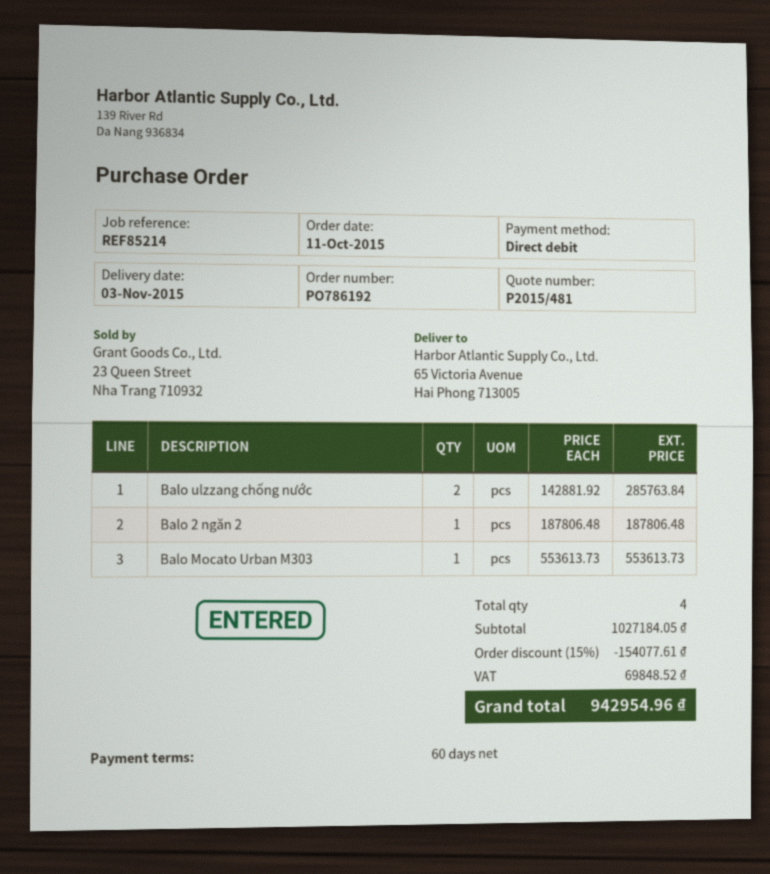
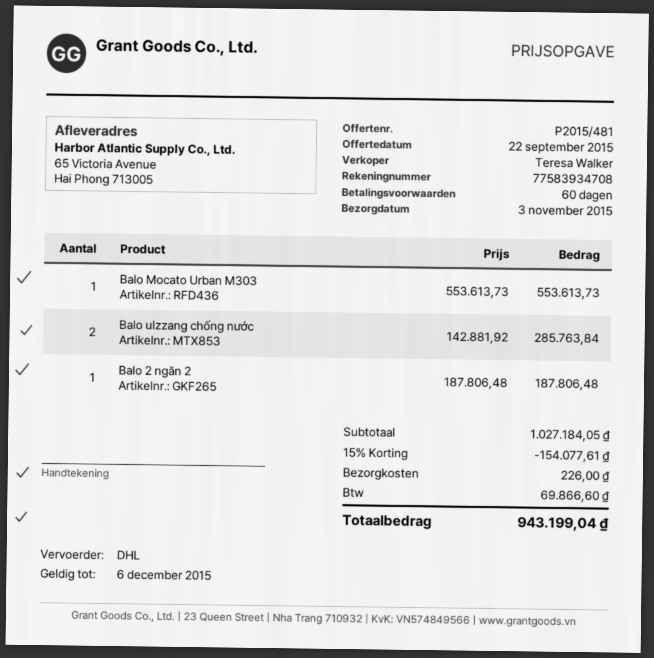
shipping: none -> 226.00
tax: 69848.52 -> 69866.60
total: 942954.96 -> 943199.04

